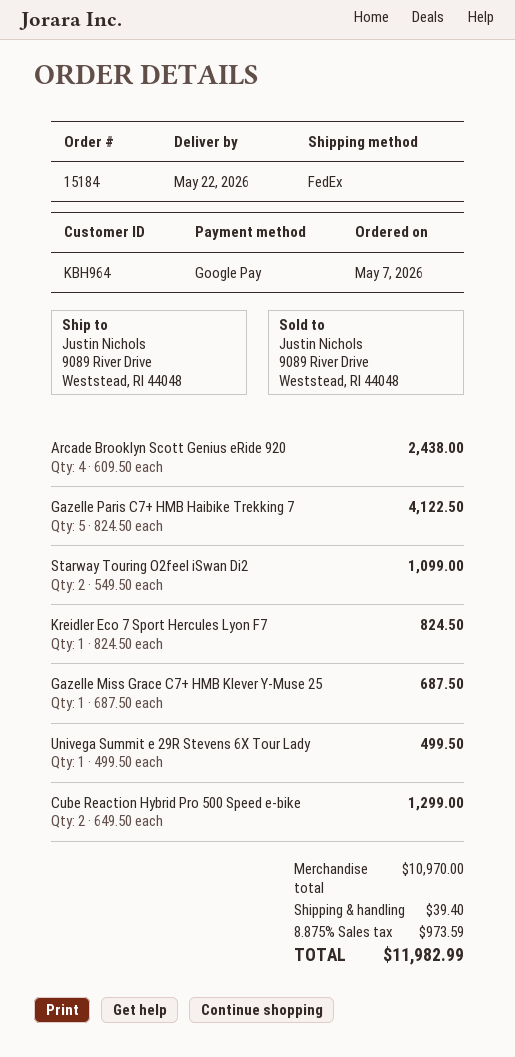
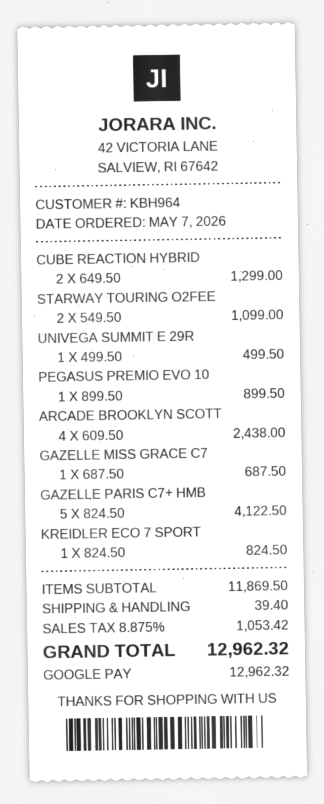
PEGASUS PREMIO EVO 10: none -> 1 x 899.50 = 899.50
subtotal: 10970.00 -> 11869.50
tax: 8.875% = 973.59 -> 8.875% = 1053.42
total: 11982.99 -> 12962.32

